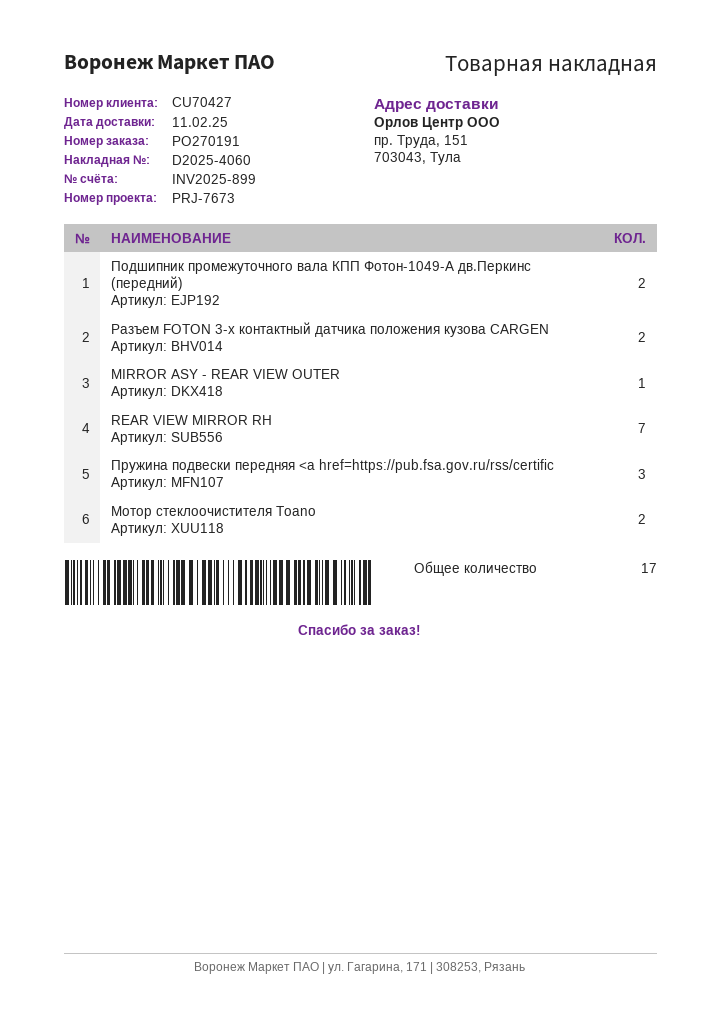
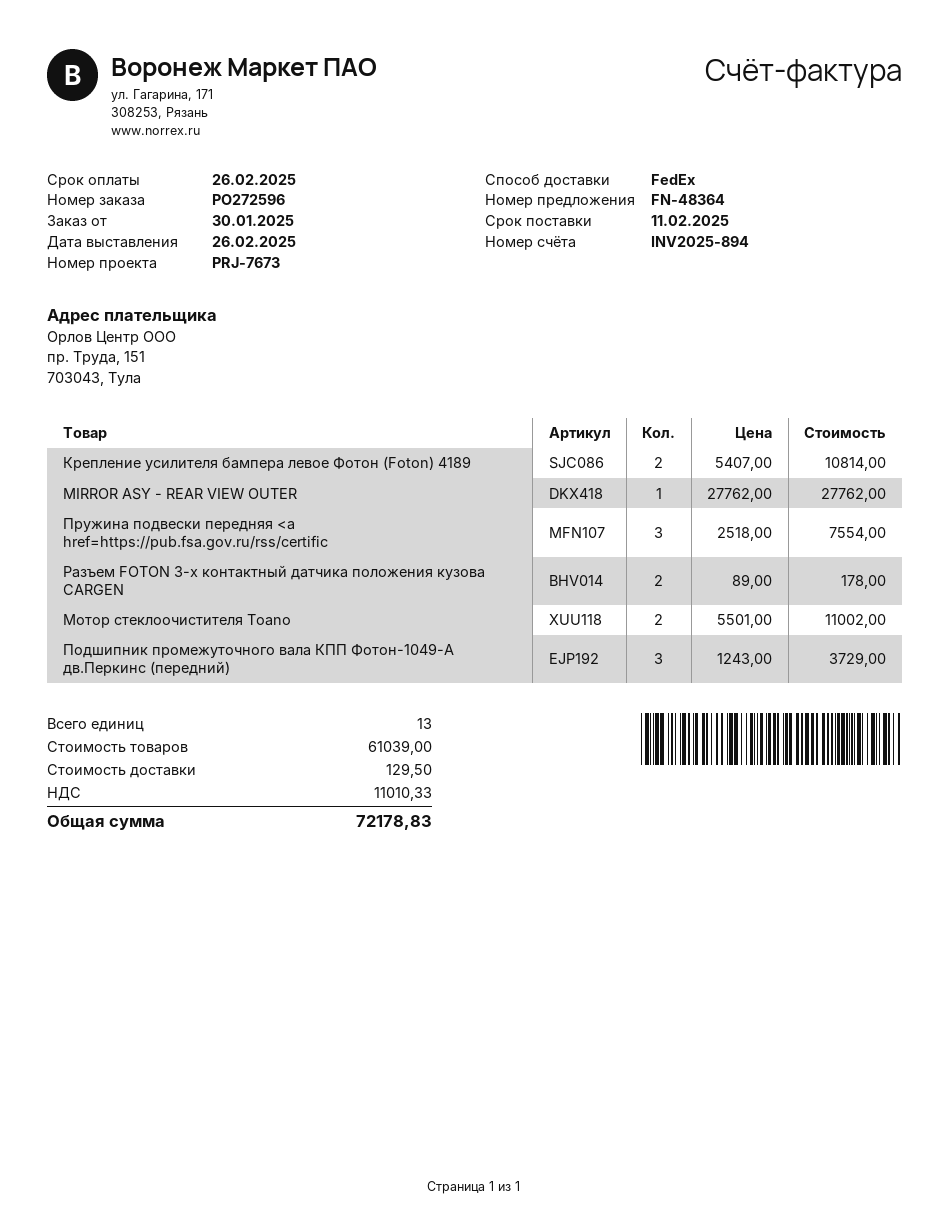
order number: PO270191 -> PO272596
invoice number: INV2025-899 -> INV2025-894
Подшипник промежуточного вала КПП Фотон-1049-А дв.Перкинс (передний): 2 -> 3
REAR VIEW MIRROR RH: 7 -> none
Крепление усилителя бампера левое Фотон (Foton) 4189: none -> 2
total quantity: 17 -> 13

